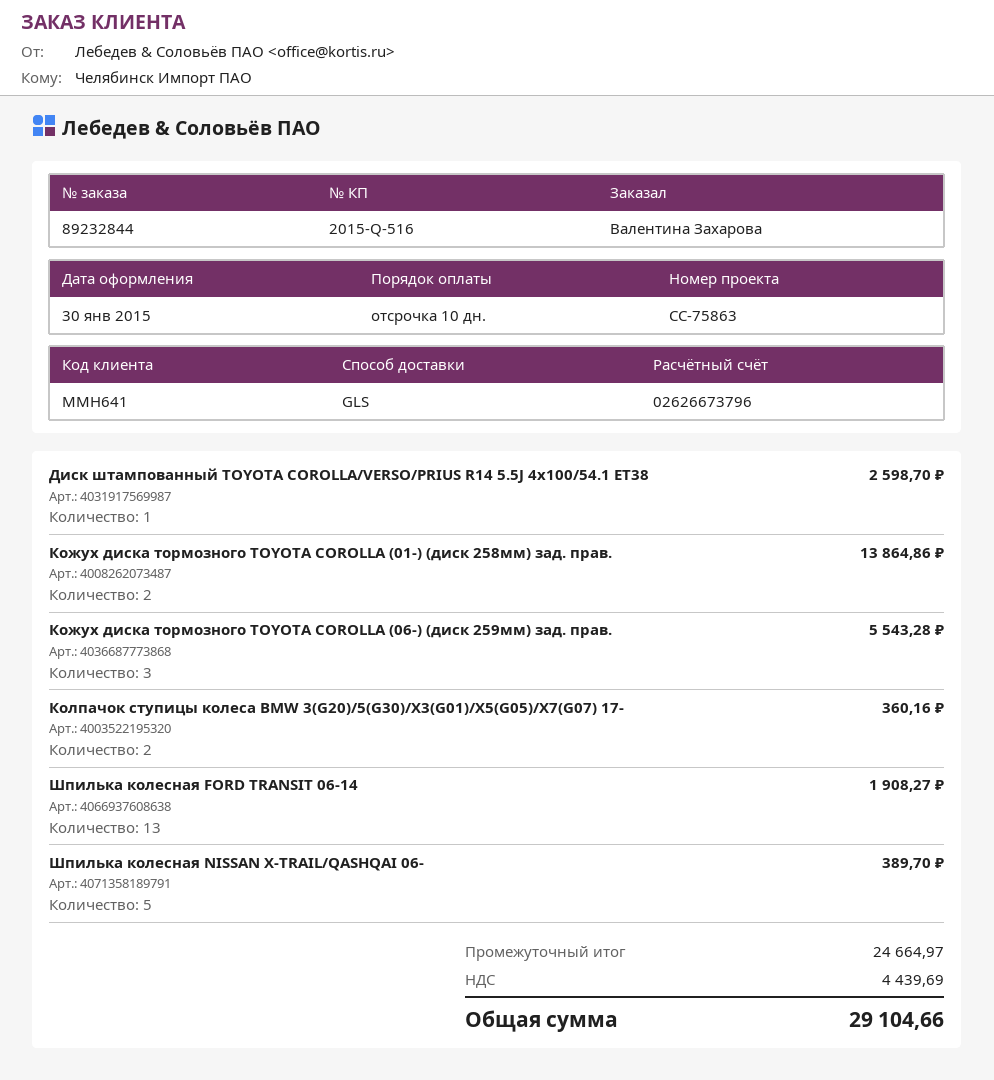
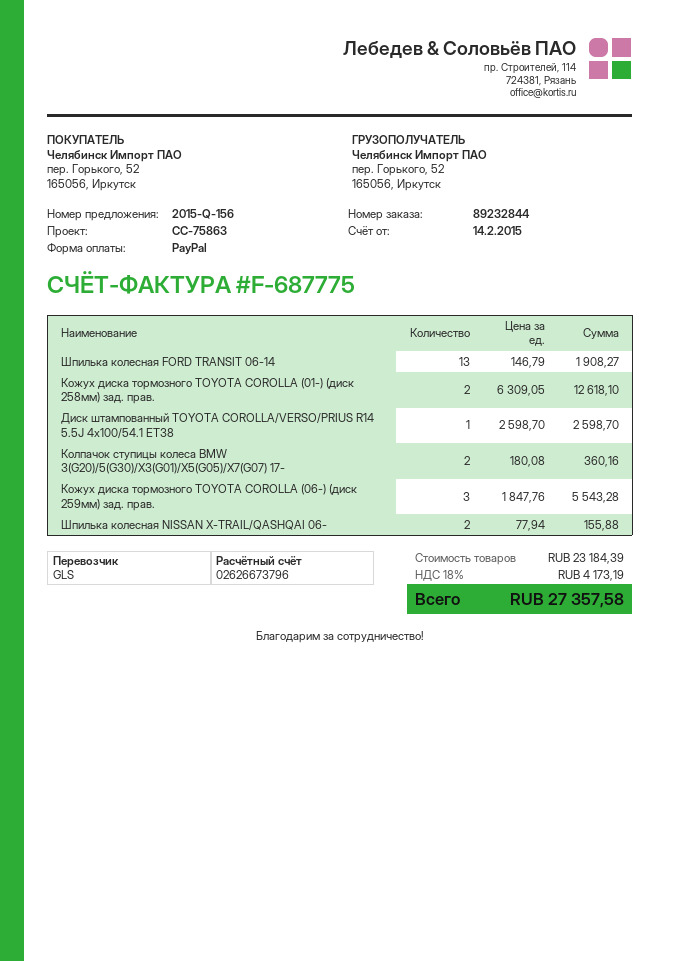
quote number: 2015-Q-516 -> 2015-Q-156
Кожух диска тормозного TOYOTA COROLLA (01-) (диск 258мм) зад. прав.: 2 for 13864.86 -> 2 for 12618.10
Шпилька колесная NISSAN X-TRAIL/QASHQAI 06-: 5 for 389.70 -> 2 for 155.88
subtotal: 24664.97 -> 23184.39
tax: 4439.69 -> 4173.19
total: 29104.66 -> 27357.58

